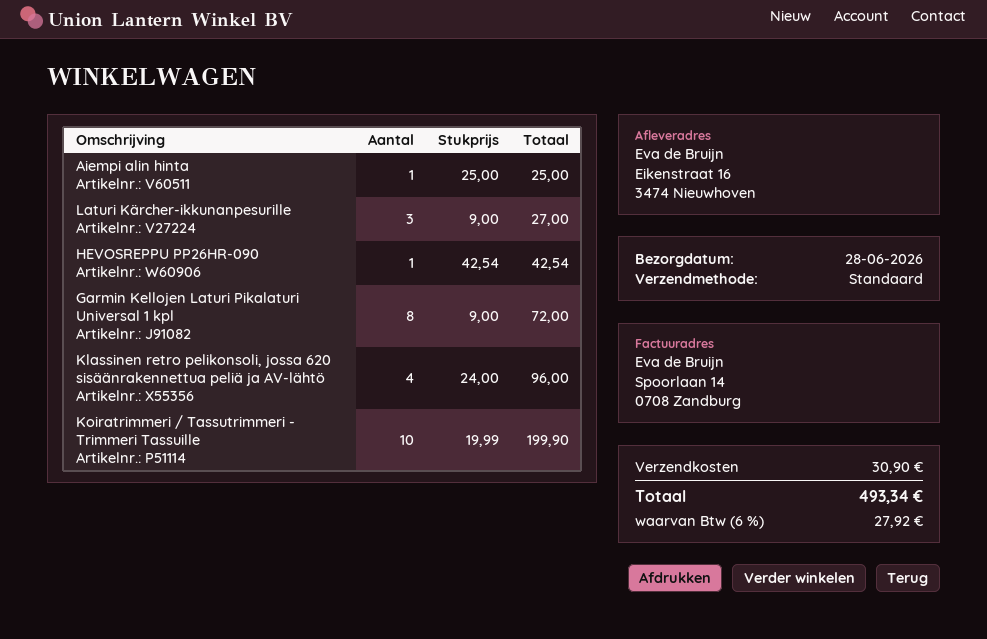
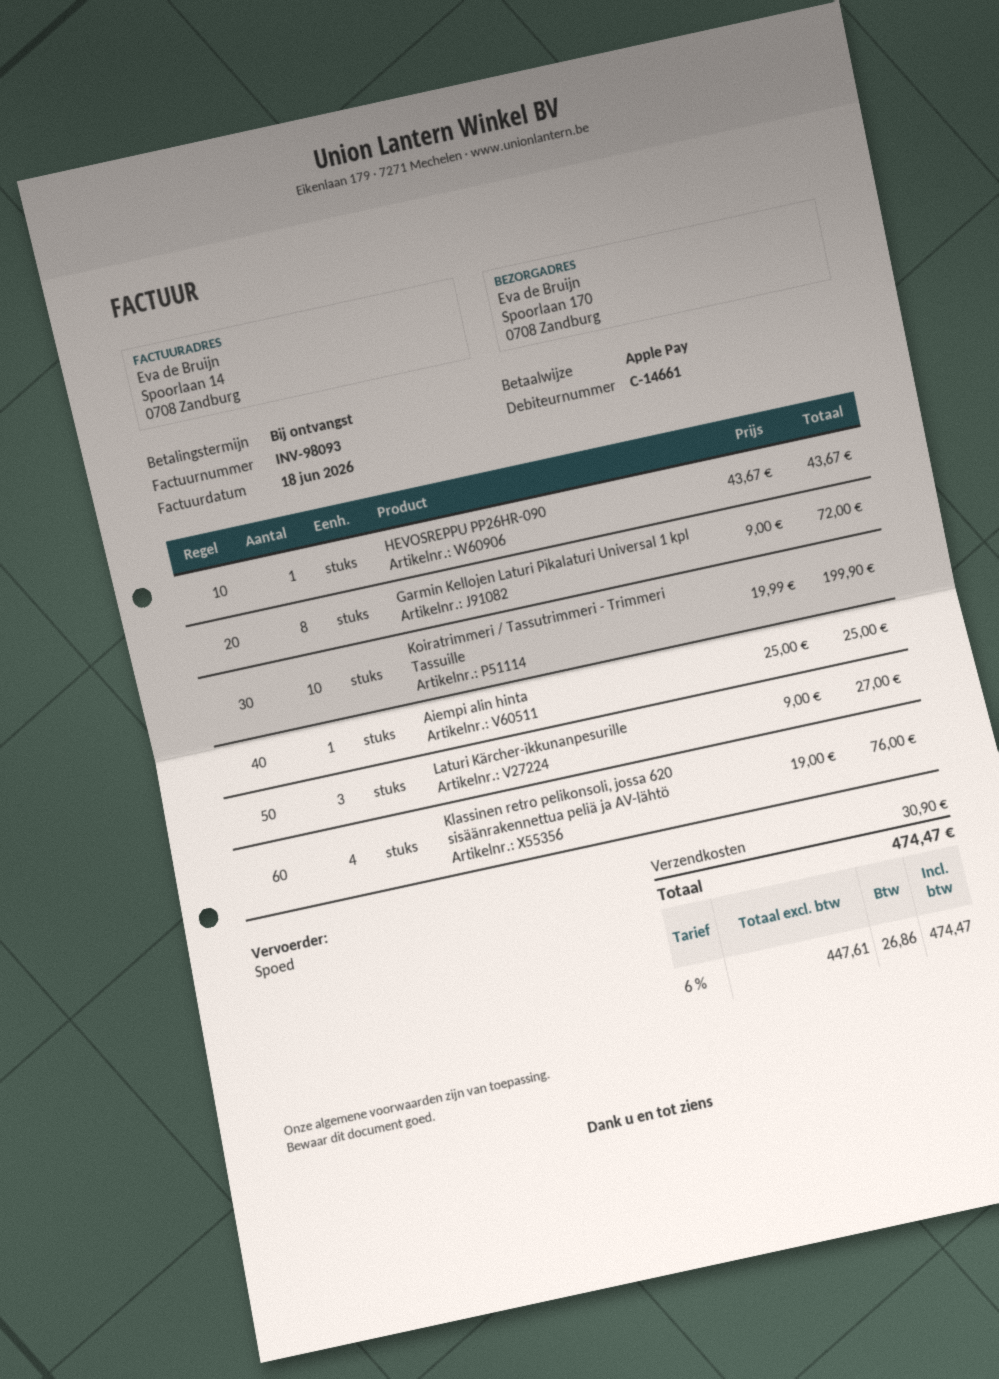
shipping method: standard -> express
ship to: Eikenstraat 16, 3474 Nieuwhoven -> Spoorlaan 170, 0708 Zandburg
HEVOSREPPU PP26HR-090: 1 x 42.54 = 42.54 -> 1 x 43.67 = 43.67
Klassinen retro pelikonsoli, jossa 620 sisäänrakennettua peliä ja AV-lähtö: 4 x 24.00 = 96.00 -> 4 x 19.00 = 76.00
tax: 6% = 27.92 -> 6% = 26.86
total: 493.34 -> 474.47

